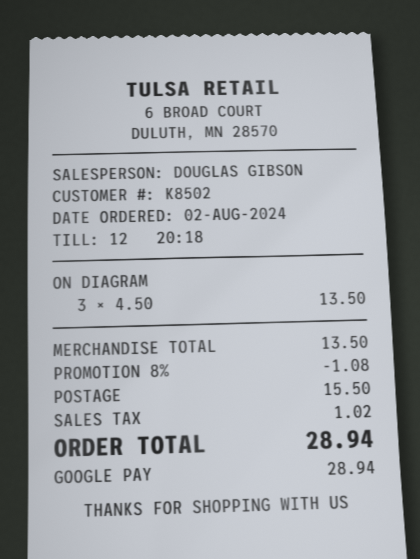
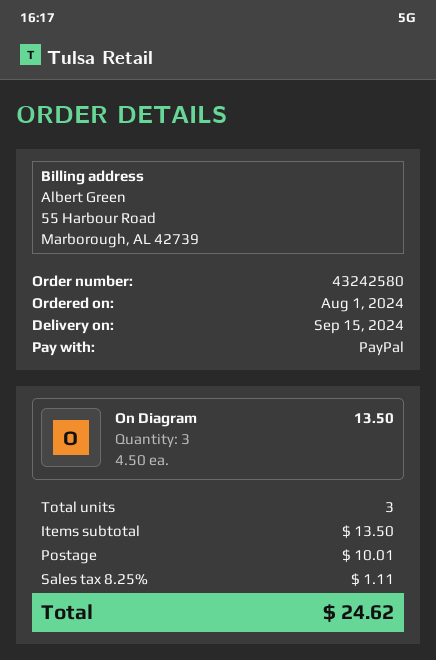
order date: 2024-08-02 -> 2024-08-01
payment method: Google Pay -> PayPal
discount: 8% = 1.08 -> none
shipping: 15.50 -> 10.01
tax: 1.02 -> 1.11
total: 28.94 -> 24.62

